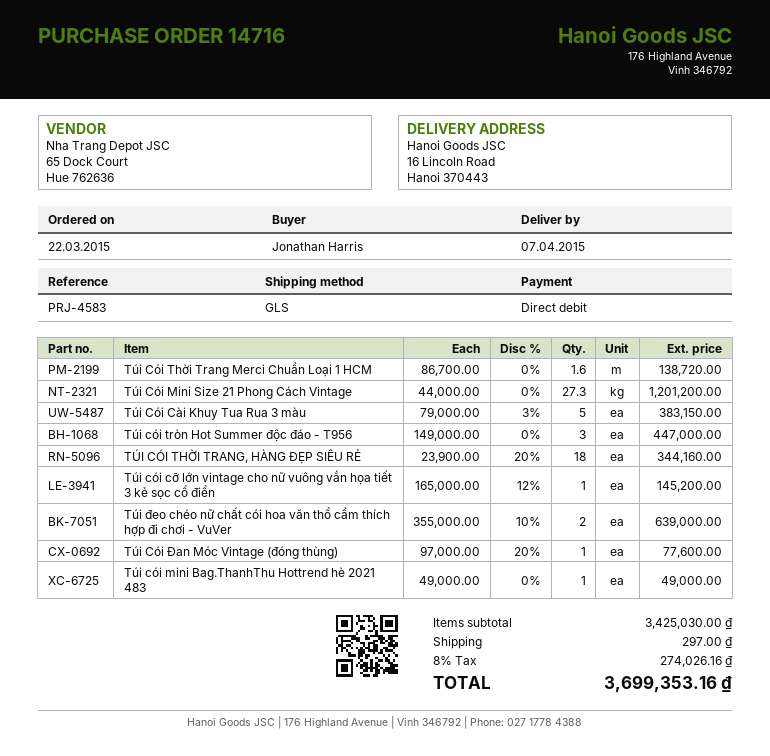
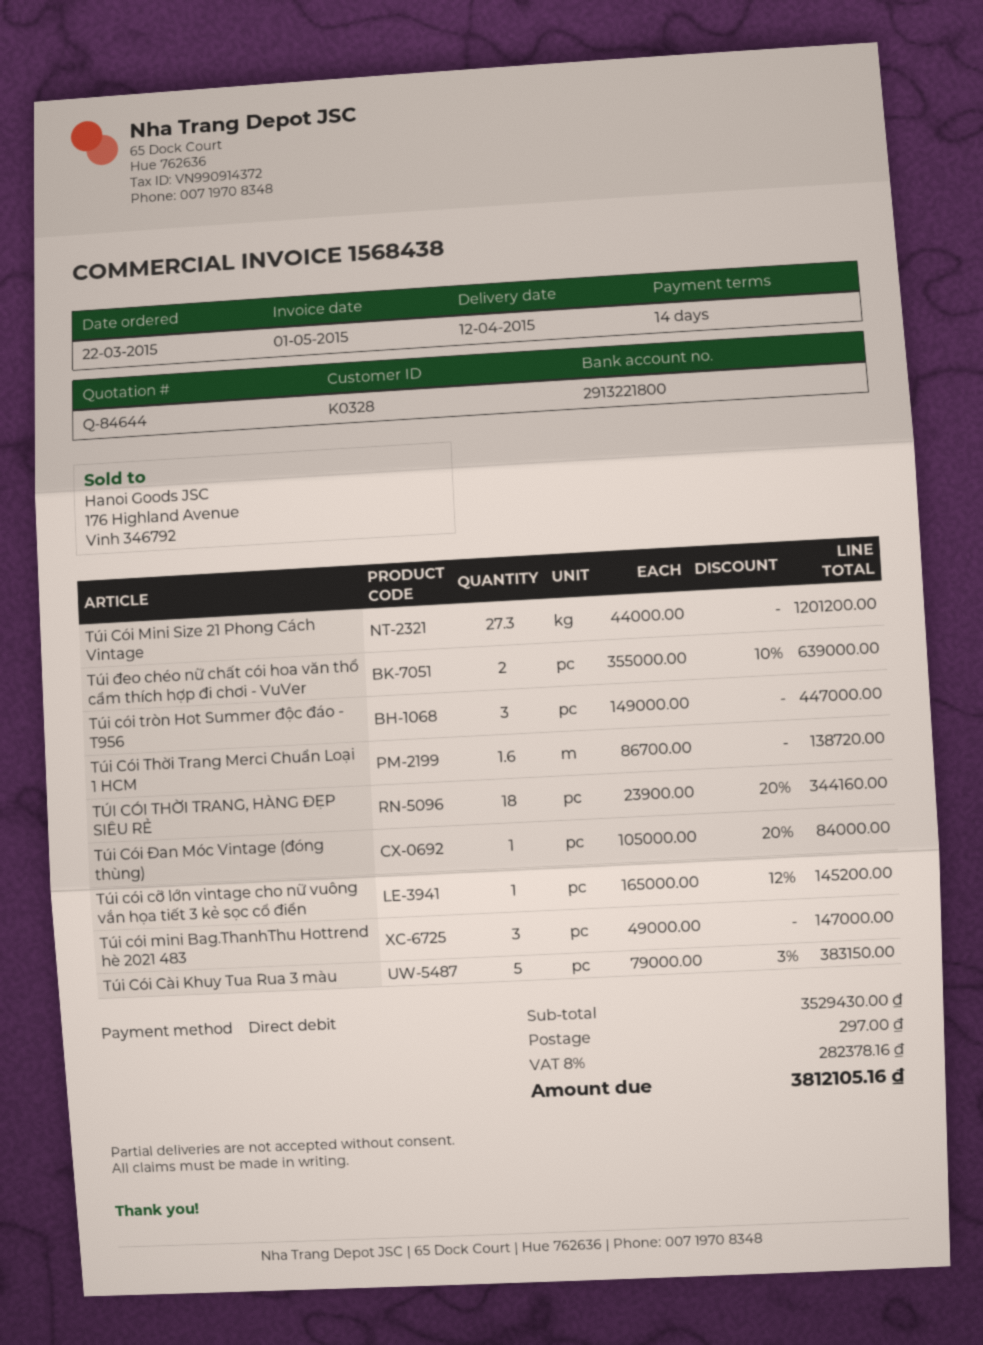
delivery date: 2015-04-07 -> 2015-04-12
Túi Cói Đan Móc Vintage (đóng thùng): 1 x 97000.00 - 20% = 77600.00 -> 1 x 105000.00 - 20% = 84000.00
Túi cói mini Bag.ThanhThu Hottrend hè 2021 483: 1 x 49000.00 = 49000.00 -> 3 x 49000.00 = 147000.00
subtotal: 3425030.00 -> 3529430.00
tax: 8% = 274026.16 -> 8% = 282378.16
total: 3699353.16 -> 3812105.16

